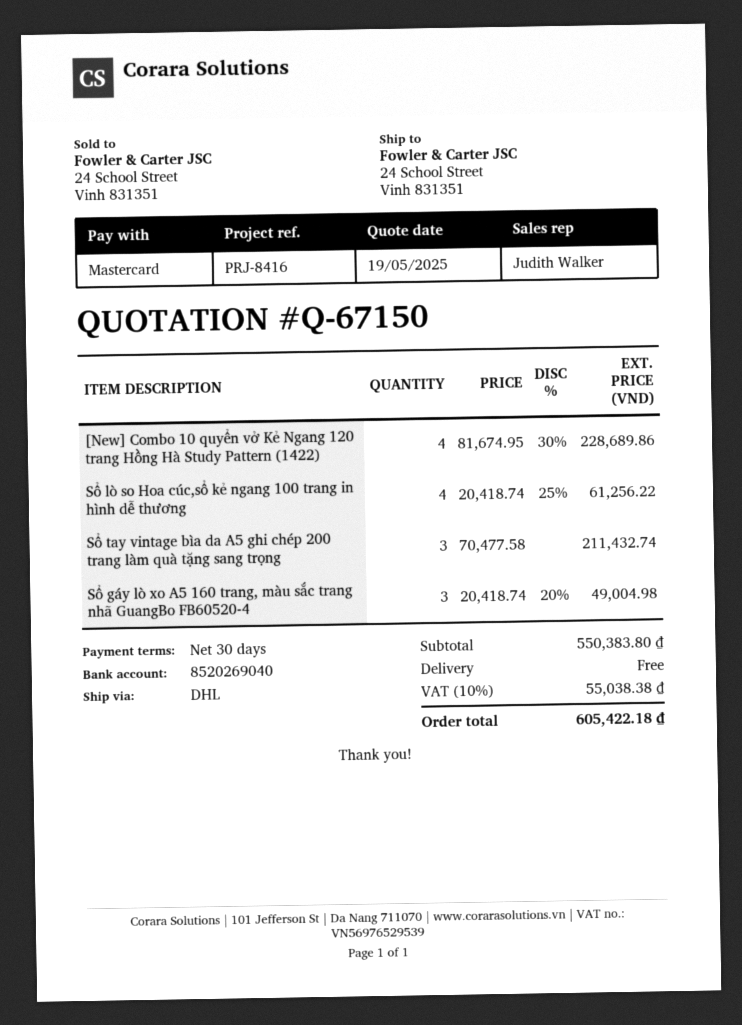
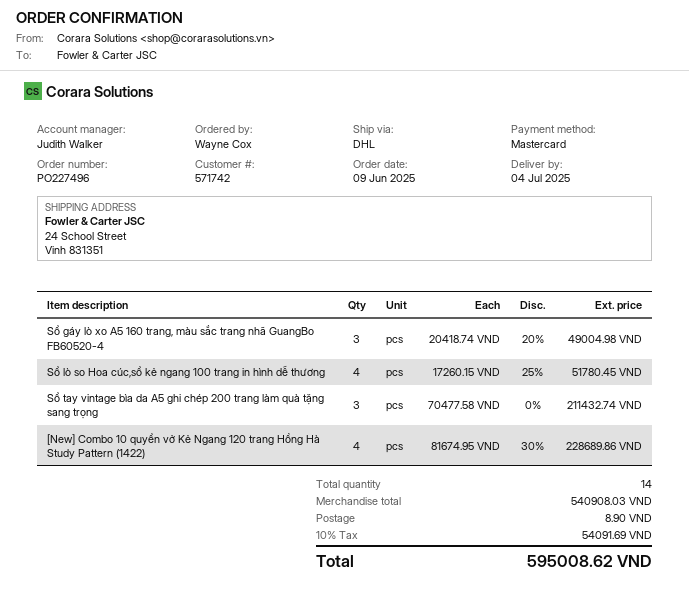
Sổ lò so Hoa cúc,sổ kẻ ngang 100 trang in hình dễ thương: 4 x 20418.74 - 25% = 61256.22 -> 4 x 17260.15 - 25% = 51780.45
subtotal: 550383.80 -> 540908.03
shipping: 0.00 -> 8.90
tax: 10% = 55038.38 -> 10% = 54091.69
total: 605422.18 -> 595008.62

